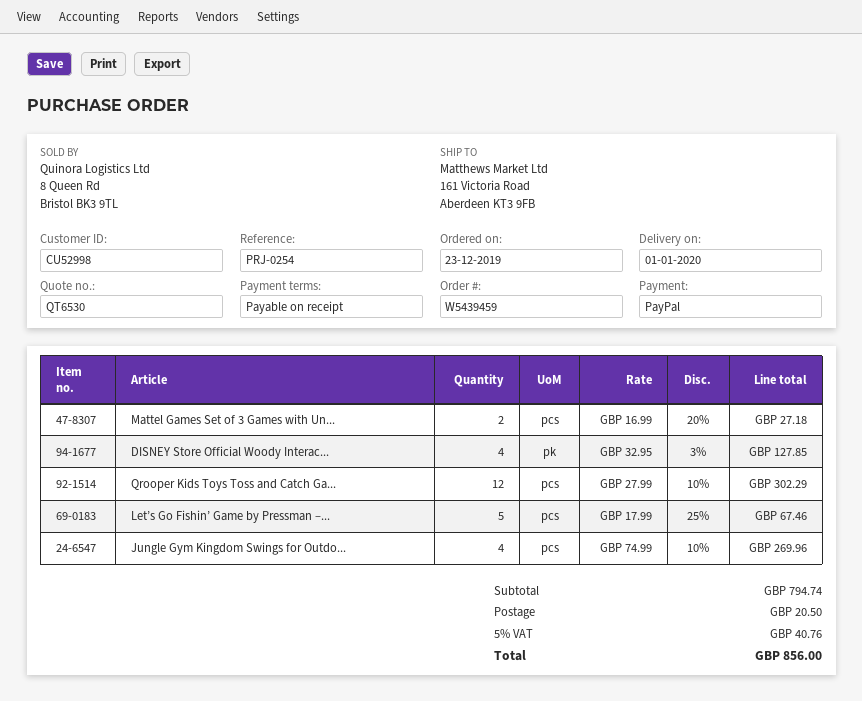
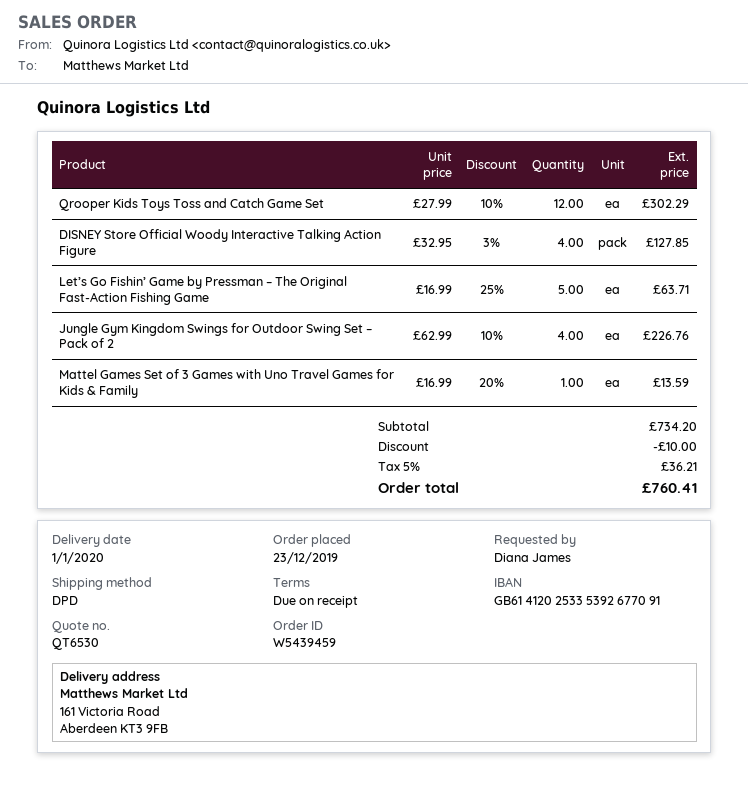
Mattel Games Set of 3 Games with Un...: 2 x 16.99 - 20% = 27.18 -> 1 x 16.99 - 20% = 13.59
Let’s Go Fishin’ Game by Pressman –...: 5 x 17.99 - 25% = 67.46 -> 5 x 16.99 - 25% = 63.71
Jungle Gym Kingdom Swings for Outdo...: 4 x 74.99 - 10% = 269.96 -> 4 x 62.99 - 10% = 226.76
subtotal: 794.74 -> 734.20
discount: none -> 10.00
shipping: 20.50 -> none
tax: 5% = 40.76 -> 5% = 36.21
total: 856.00 -> 760.41

